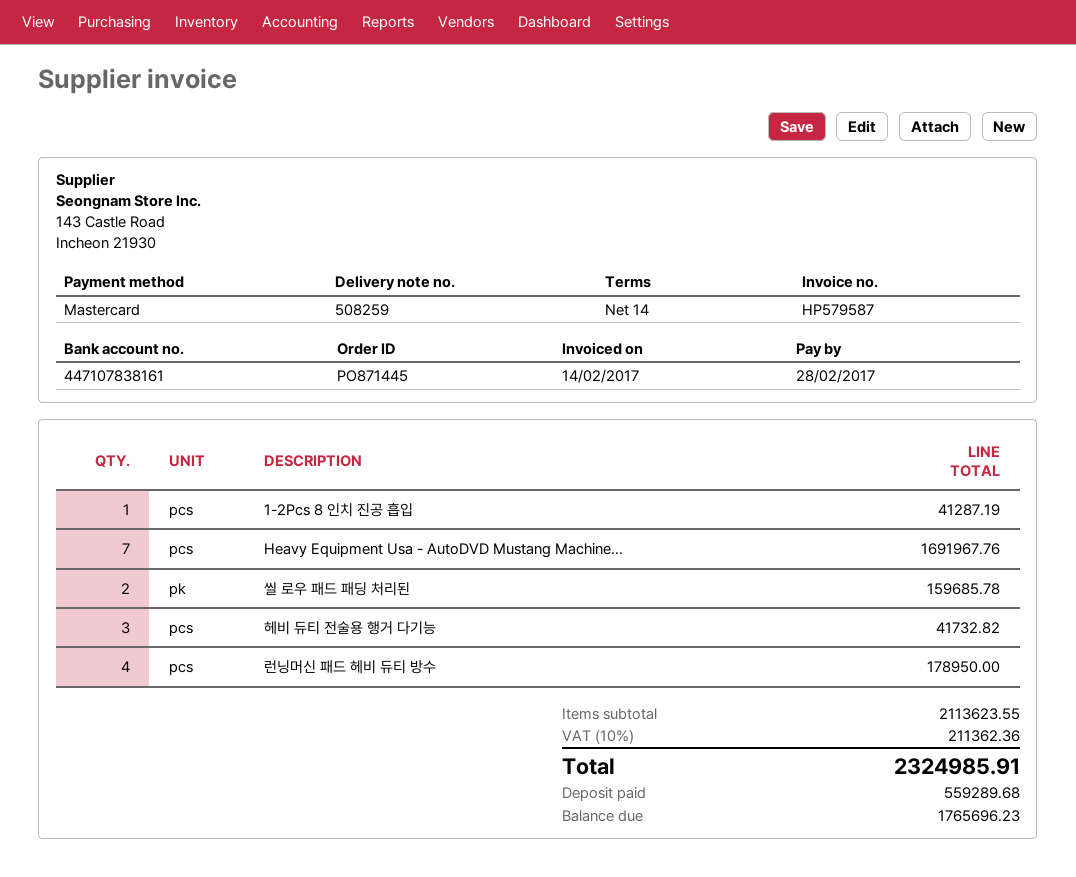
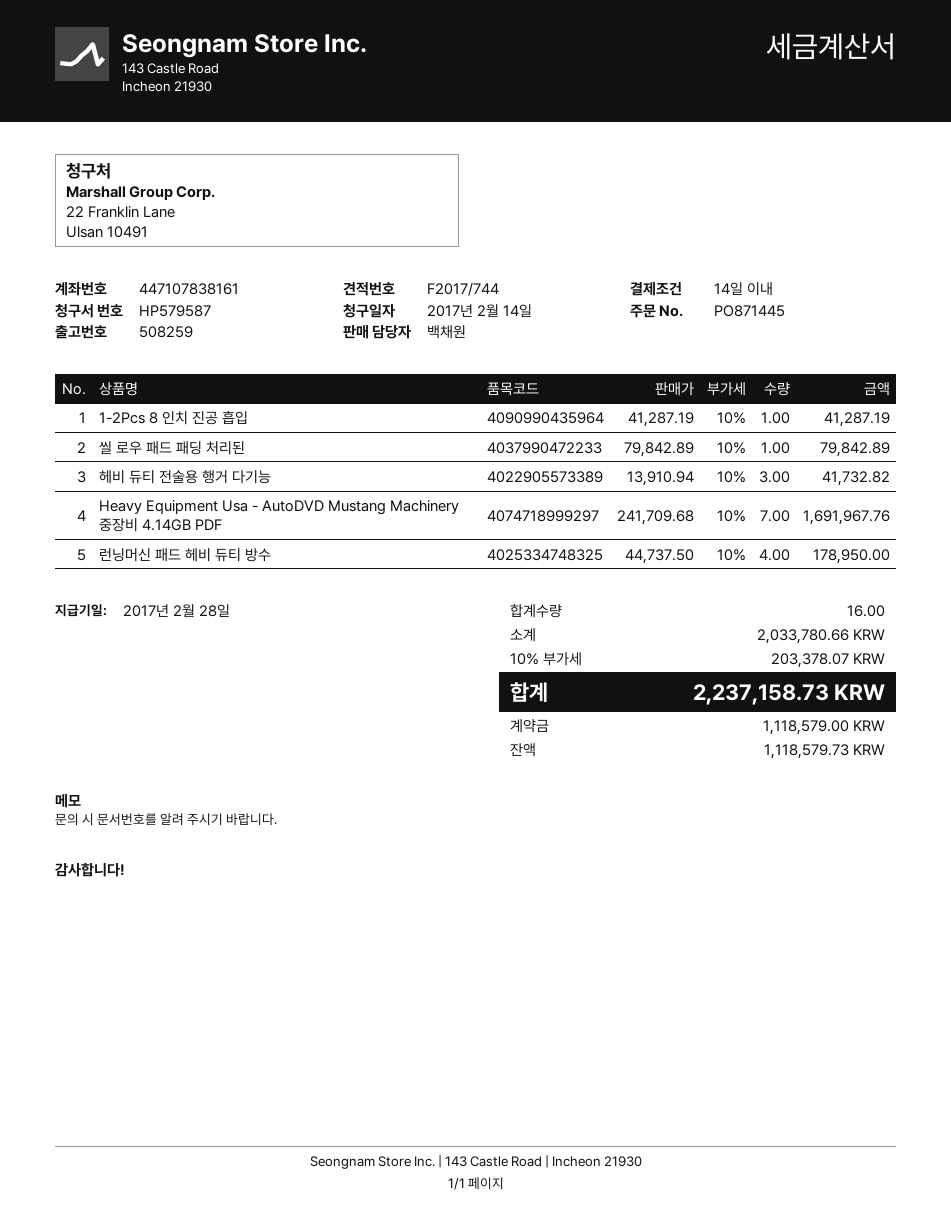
씰 로우 패드 패딩 처리된: 2 for 159685.78 -> 1 for 79842.89
subtotal: 2113623.55 -> 2033780.66
tax: 10% = 211362.36 -> 10% = 203378.07
total: 2324985.91 -> 2237158.73
deposit: 559289.68 -> 1118579.00
balance: 1765696.23 -> 1118579.73

